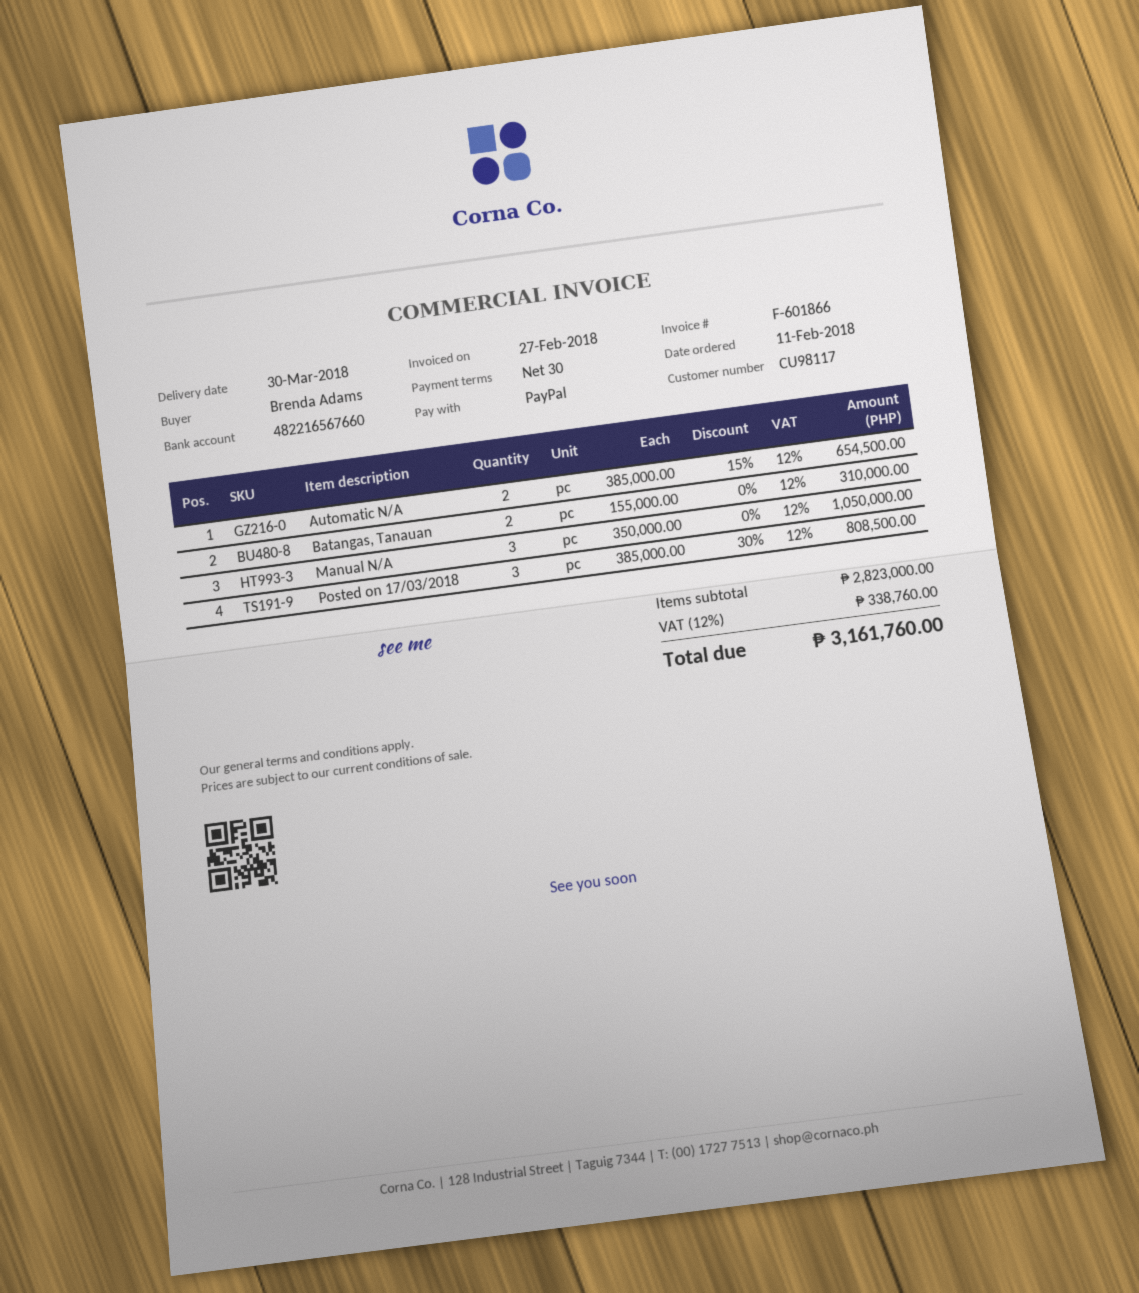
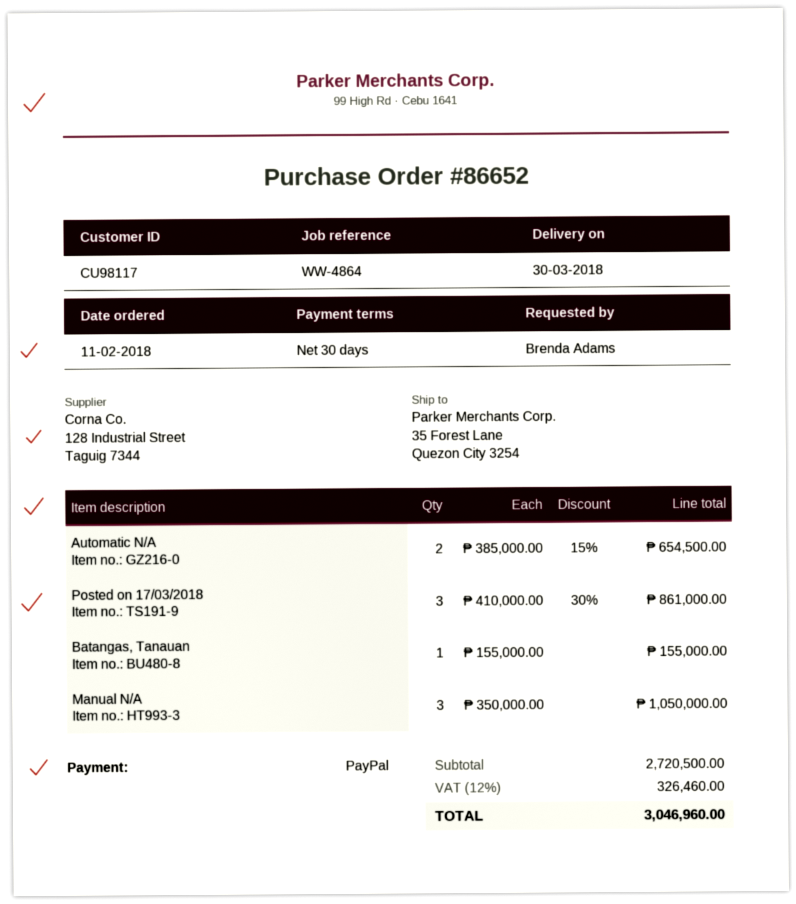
Batangas, Tanauan: 2 x 155000.00 = 310000.00 -> 1 x 155000.00 = 155000.00
Posted on 17/03/2018: 3 x 385000.00 - 30% = 808500.00 -> 3 x 410000.00 - 30% = 861000.00
subtotal: 2823000.00 -> 2720500.00
tax: 12% = 338760.00 -> 12% = 326460.00
total: 3161760.00 -> 3046960.00

